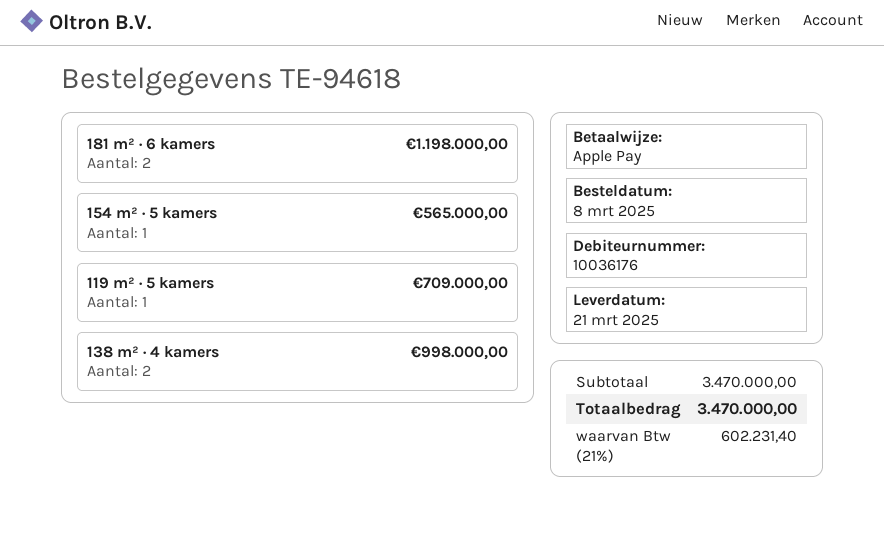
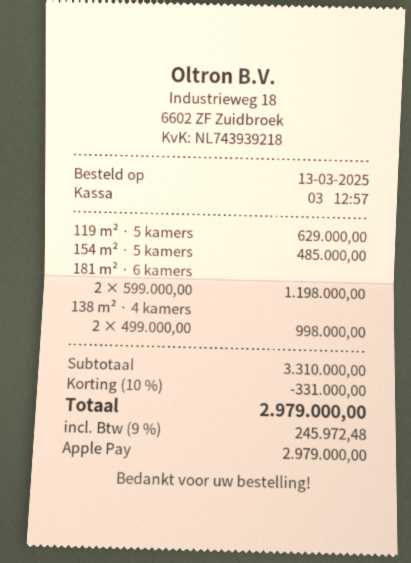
order date: 2025-03-08 -> 2025-03-13
154 m² · 5 kamers: 1 for 565000.00 -> 1 for 485000.00
119 m² · 5 kamers: 1 for 709000.00 -> 1 for 629000.00
subtotal: 3470000.00 -> 3310000.00
discount: none -> 10% = 331000.00
tax: 21% = 602231.40 -> 9% = 245972.48
total: 3470000.00 -> 2979000.00

